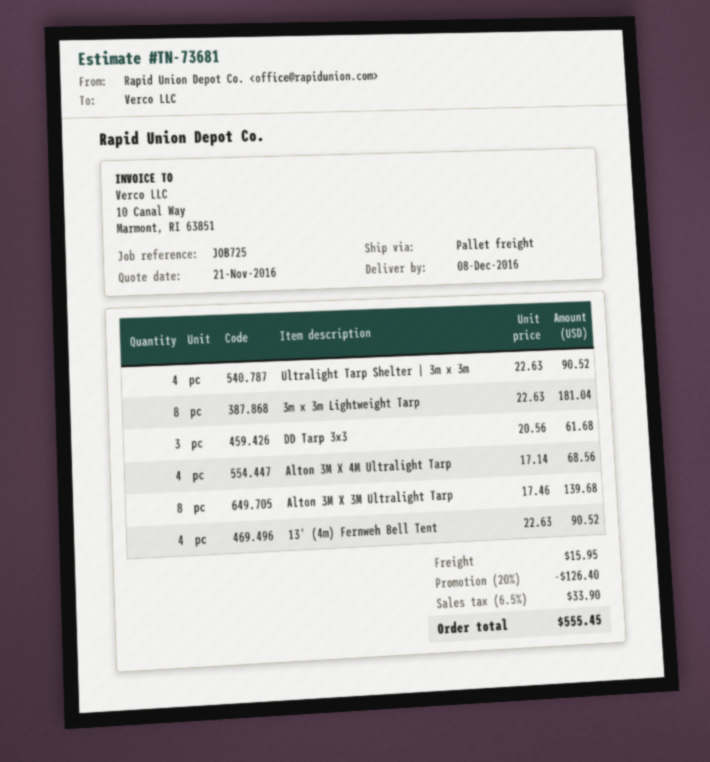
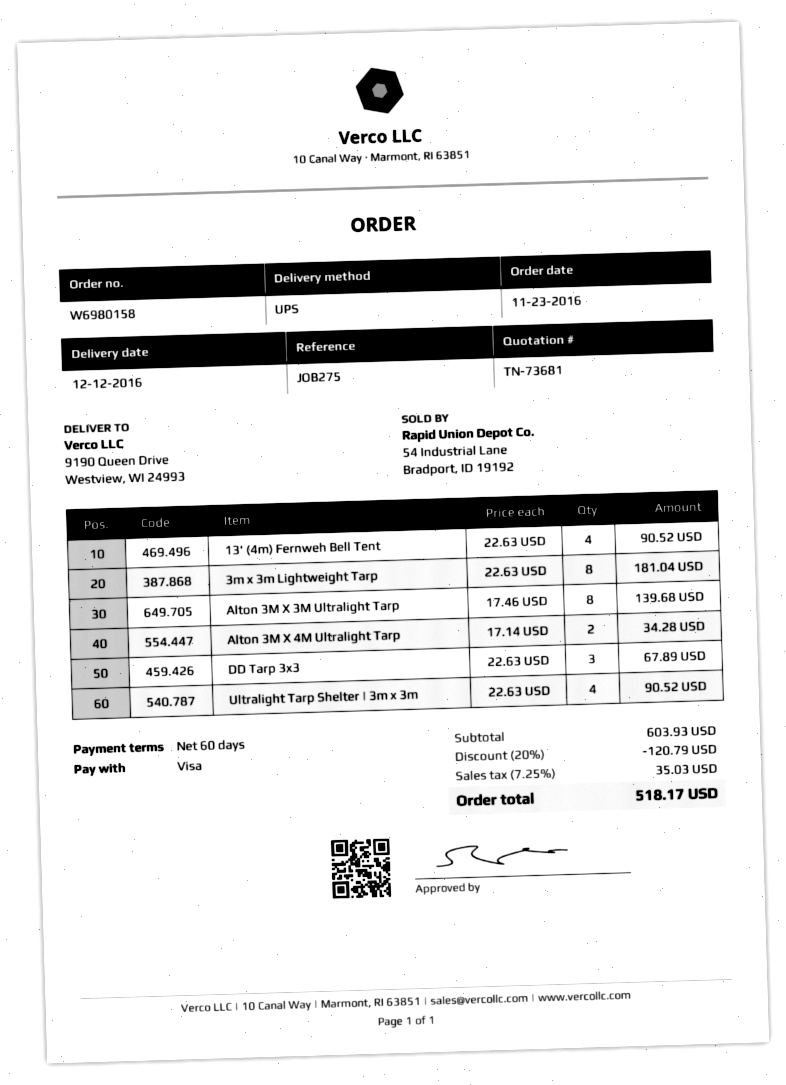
delivery date: 2016-12-08 -> 2016-12-12
reference: JOB725 -> JOB275
shipping method: pallet freight -> UPS
DD Tarp 3x3: 3 x 20.56 = 61.68 -> 3 x 22.63 = 67.89
Alton 3M X 4M Ultralight Tarp: 4 x 17.14 = 68.56 -> 2 x 17.14 = 34.28
discount: 20% = 126.40 -> 20% = 120.79
shipping: 15.95 -> none
tax: 6.5% = 33.90 -> 7.25% = 35.03
total: 555.45 -> 518.17

